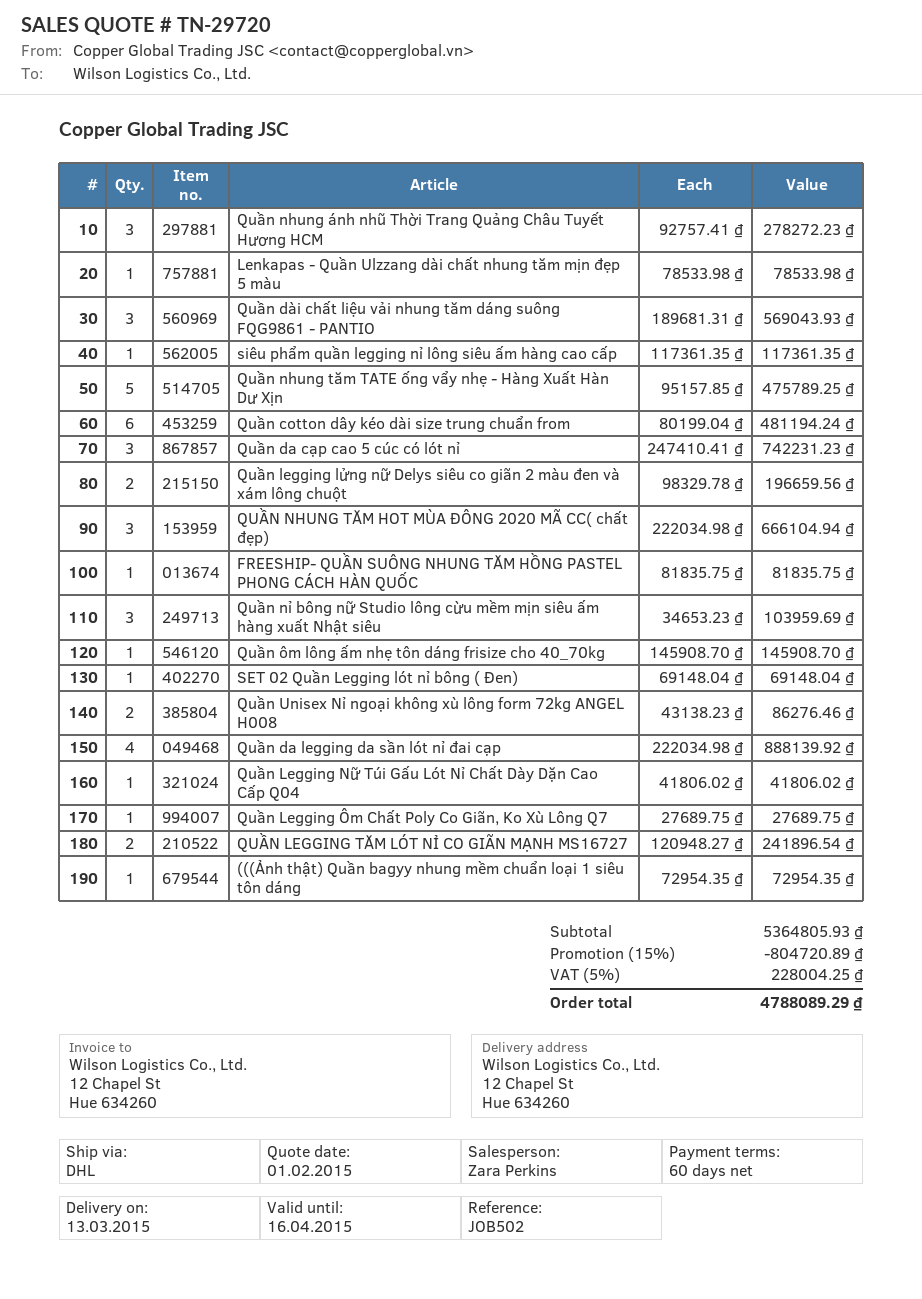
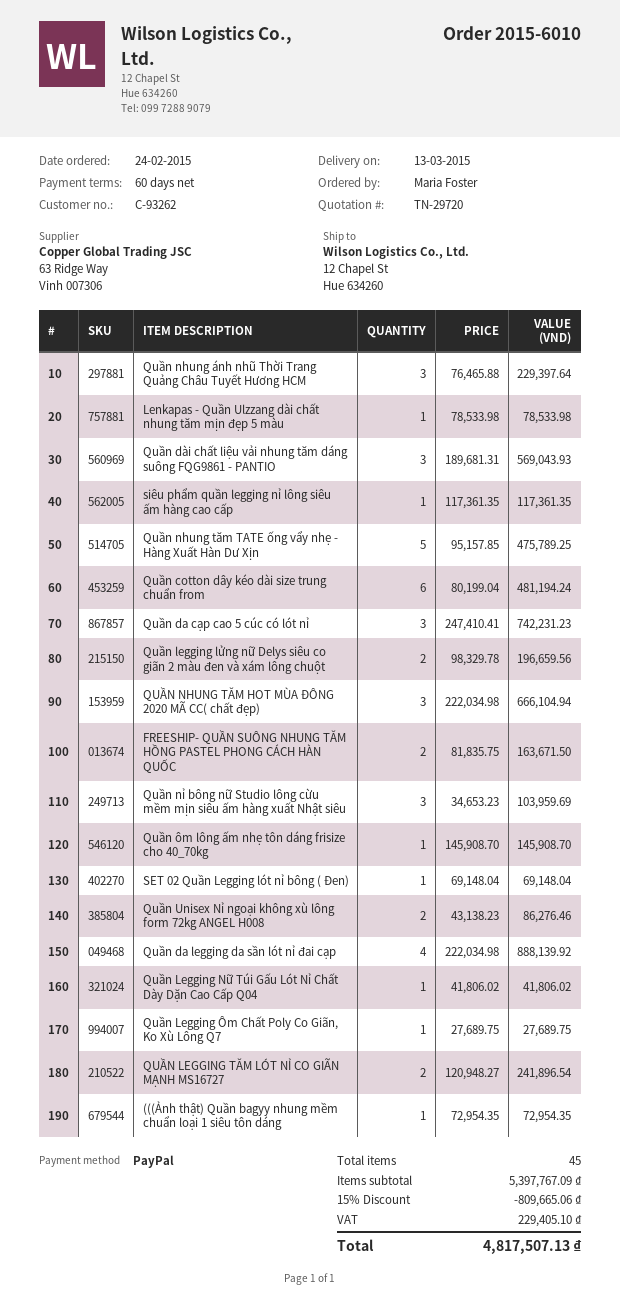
Quần nhung ánh nhũ Thời Trang Quảng Châu Tuyết Hương HCM: 3 x 92757.41 = 278272.23 -> 3 x 76465.88 = 229397.64
FREESHIP- QUẦN SUÔNG NHUNG TĂM HỒNG PASTEL PHONG CÁCH HÀN QUỐC: 1 x 81835.75 = 81835.75 -> 2 x 81835.75 = 163671.50
subtotal: 5364805.93 -> 5397767.09
discount: 15% = 804720.89 -> 15% = 809665.06
tax: 228004.25 -> 229405.10
total: 4788089.29 -> 4817507.13

